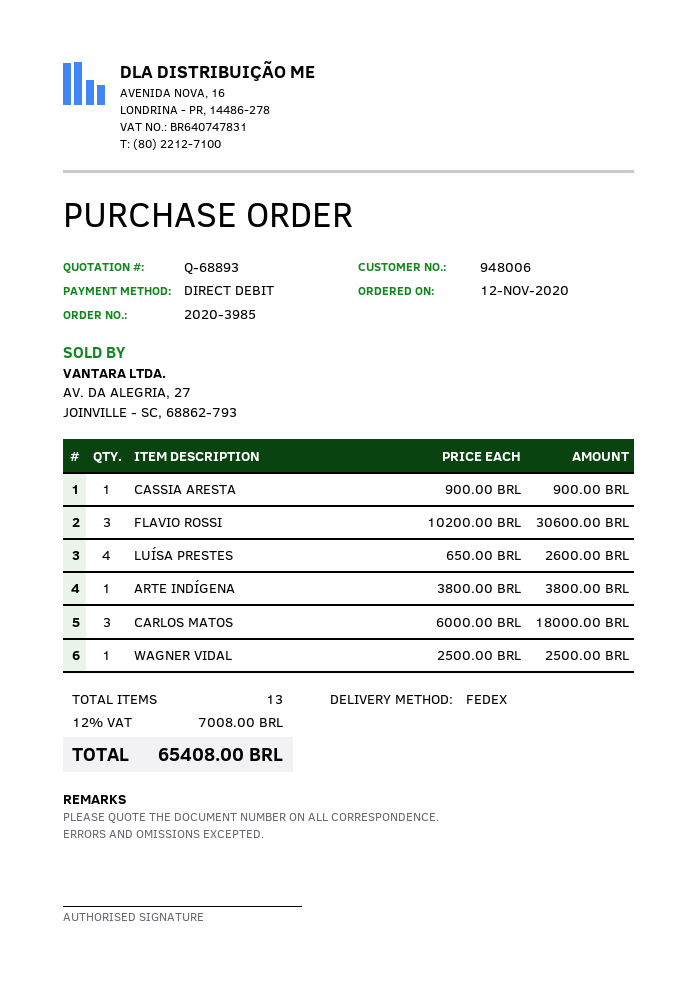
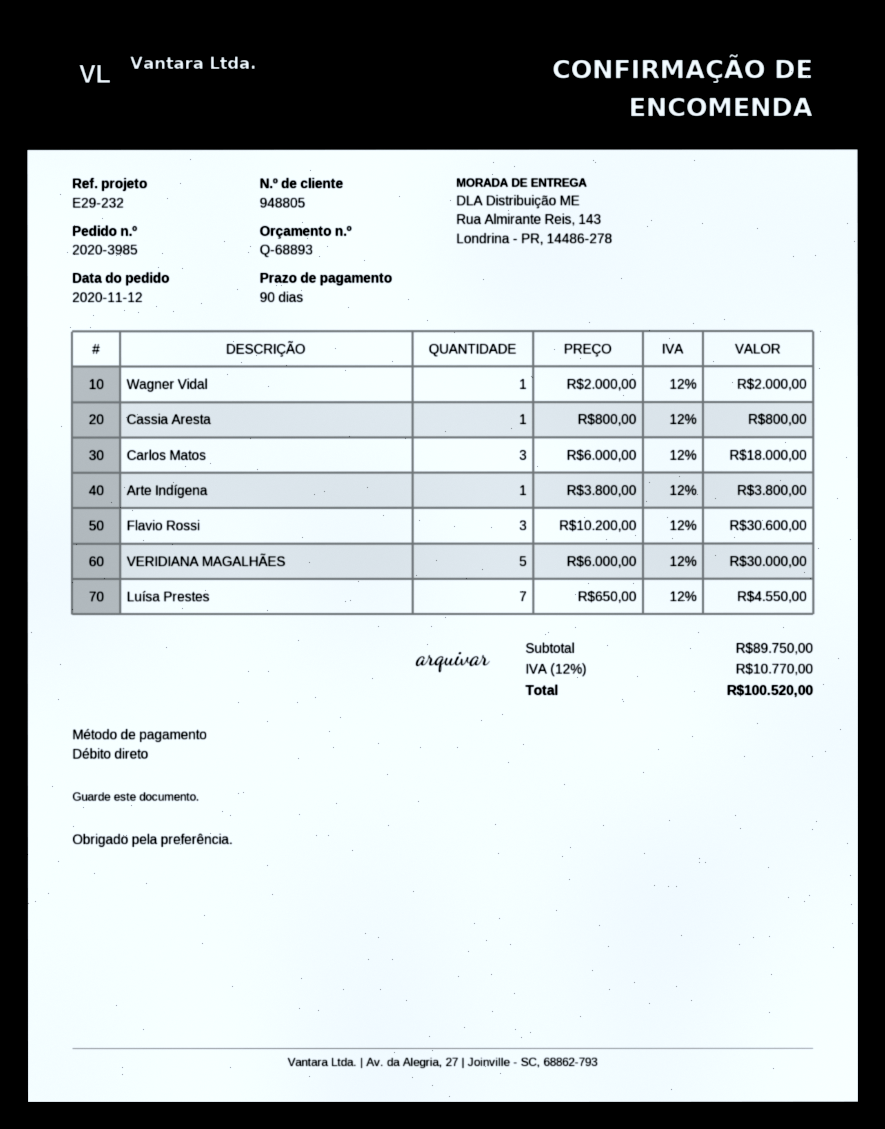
customer number: 948006 -> 948805
CASSIA ARESTA: 1 x 900.00 = 900.00 -> 1 x 800.00 = 800.00
LUÍSA PRESTES: 4 x 650.00 = 2600.00 -> 7 x 650.00 = 4550.00
WAGNER VIDAL: 1 x 2500.00 = 2500.00 -> 1 x 2000.00 = 2000.00
VERIDIANA MAGALHÃES: none -> 5 x 6000.00 = 30000.00
tax: 12% = 7008.00 -> 12% = 10770.00
total: 65408.00 -> 100520.00

